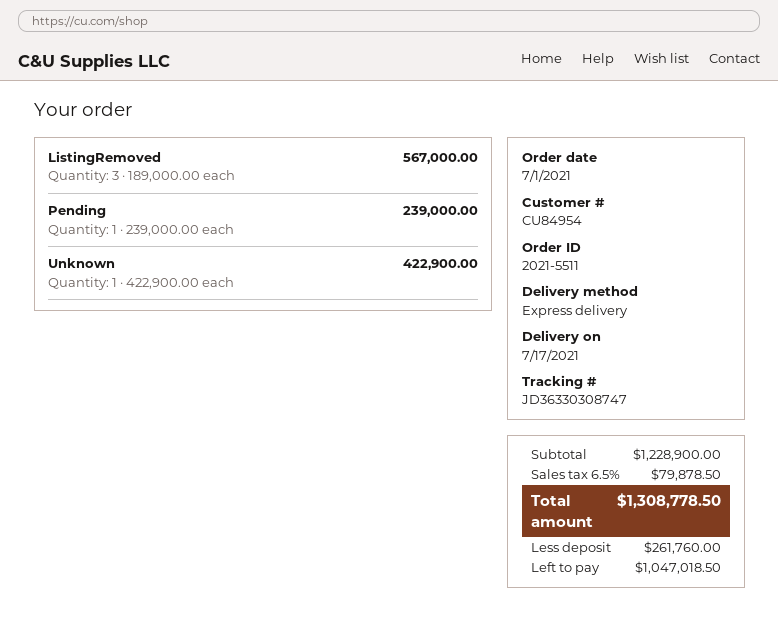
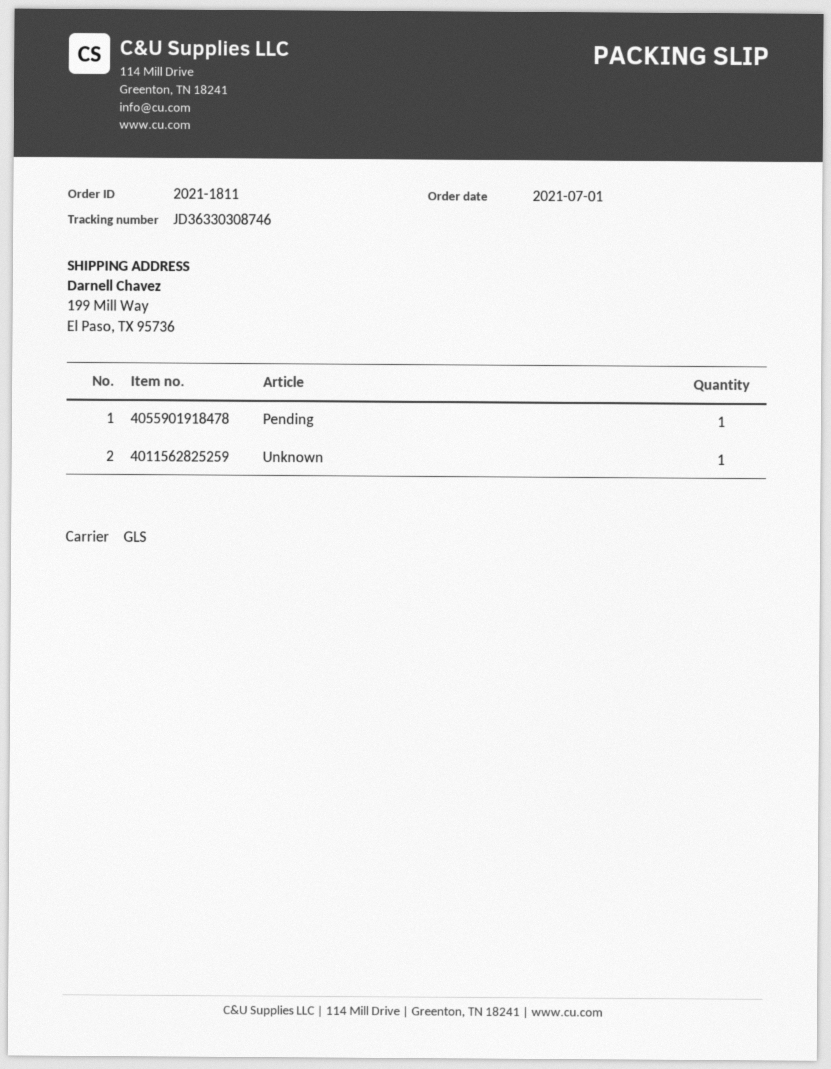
order number: 2021-5511 -> 2021-1811
shipping method: express -> GLS
tracking number: JD36330308747 -> JD36330308746
ListingRemoved: 3 -> none

